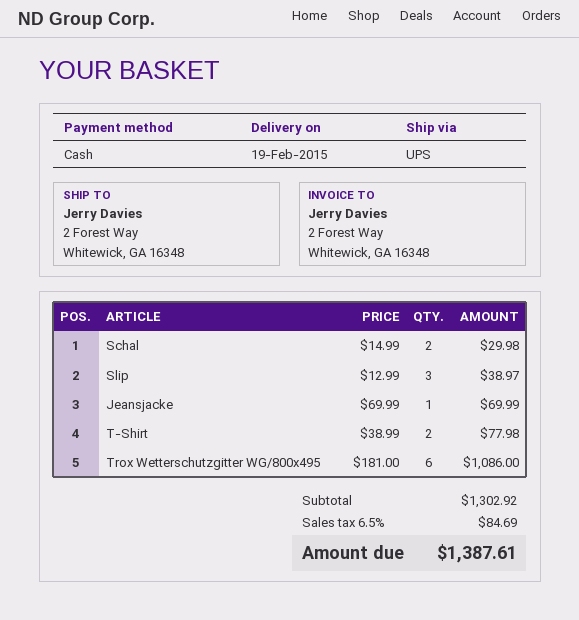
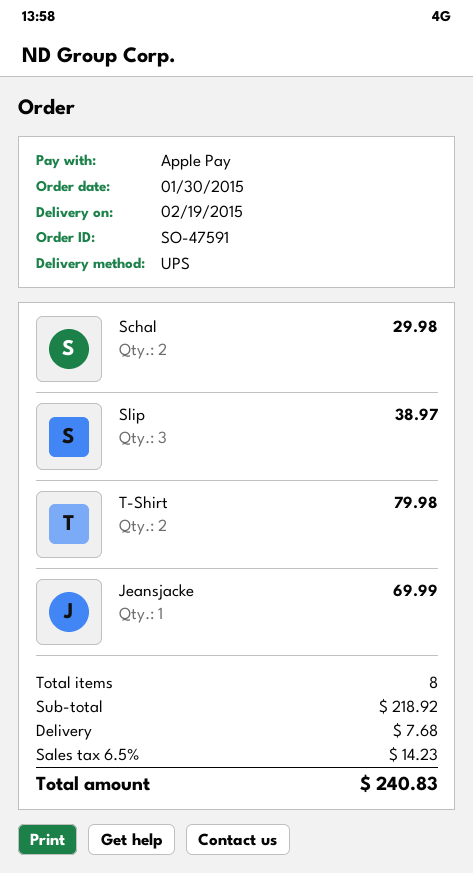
payment method: cash -> Apple Pay
T-Shirt: 2 for 77.98 -> 2 for 79.98
Trox Wetterschutzgitter WG/800x495: 6 for 1086.00 -> none
subtotal: 1302.92 -> 218.92
shipping: none -> 7.68
tax: 6.5% = 84.69 -> 6.5% = 14.23
total: 1387.61 -> 240.83

